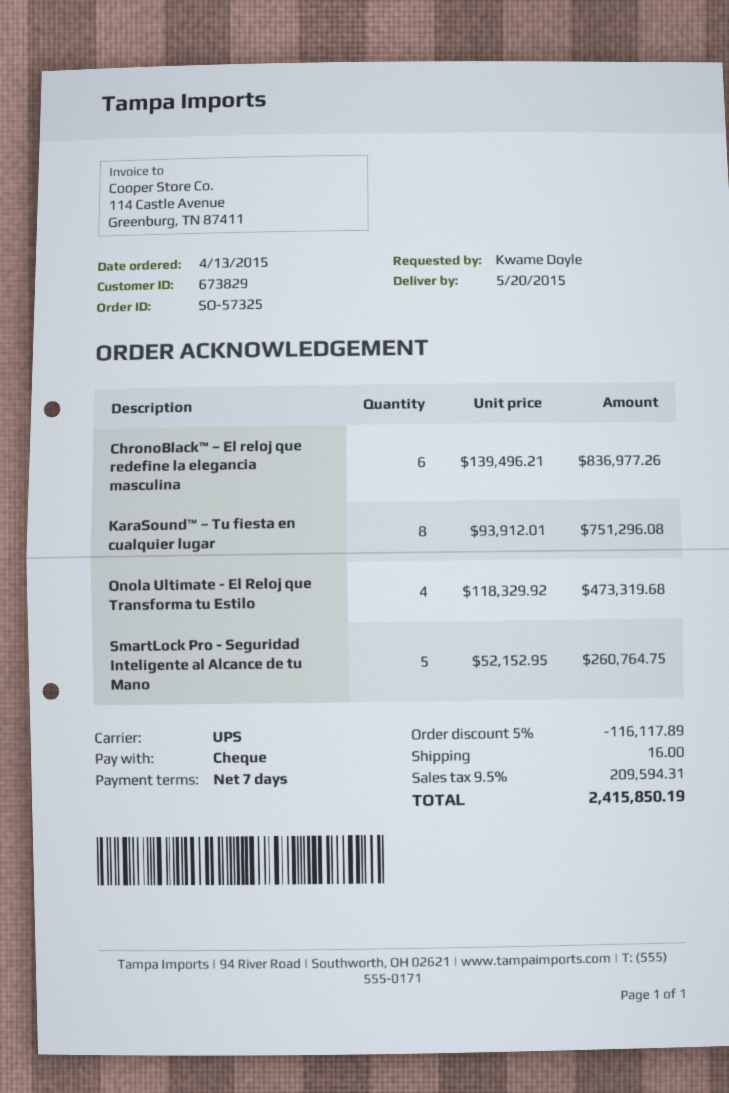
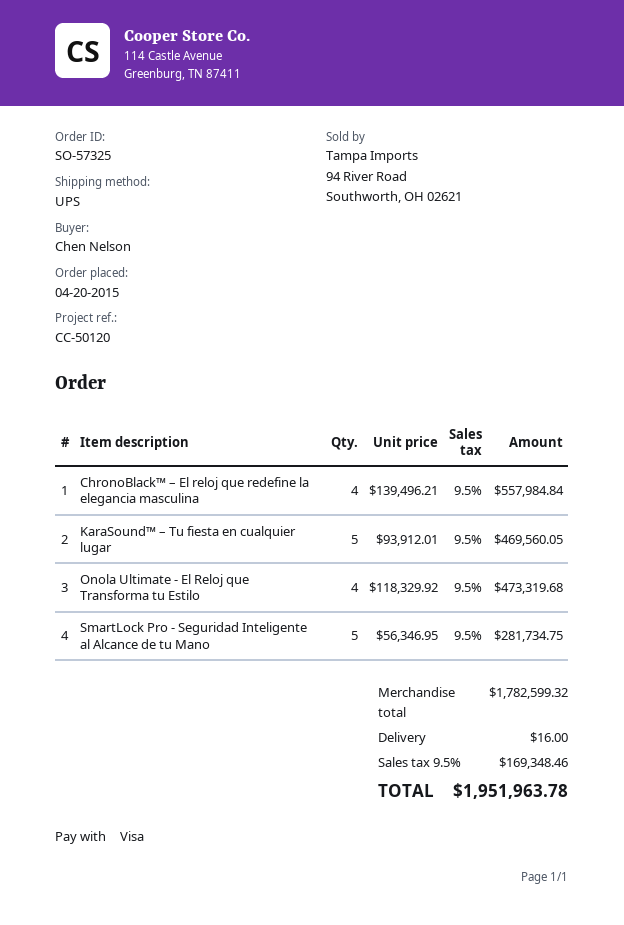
order date: 2015-04-13 -> 2015-04-20
ordered by: Kwame Doyle -> Chen Nelson
payment method: cheque -> Visa
ChronoBlack™ – El reloj que redefine la elegancia masculina: 6 x 139496.21 = 836977.26 -> 4 x 139496.21 = 557984.84
KaraSound™ – Tu fiesta en cualquier lugar: 8 x 93912.01 = 751296.08 -> 5 x 93912.01 = 469560.05
SmartLock Pro - Seguridad Inteligente al Alcance de tu Mano: 5 x 52152.95 = 260764.75 -> 5 x 56346.95 = 281734.75
discount: 5% = 116117.89 -> none
tax: 9.5% = 209594.31 -> 9.5% = 169348.46
total: 2415850.19 -> 1951963.78

